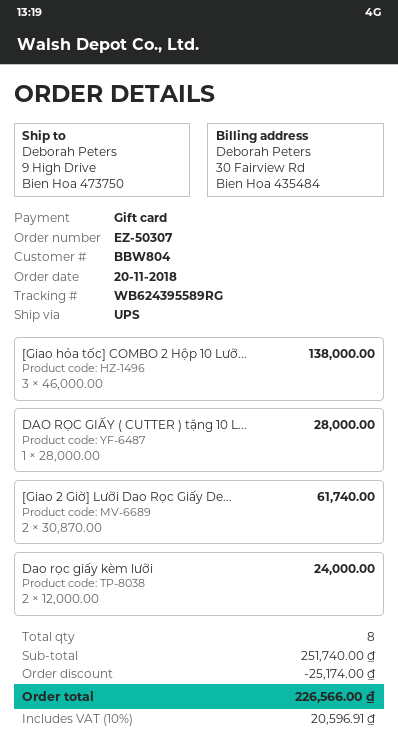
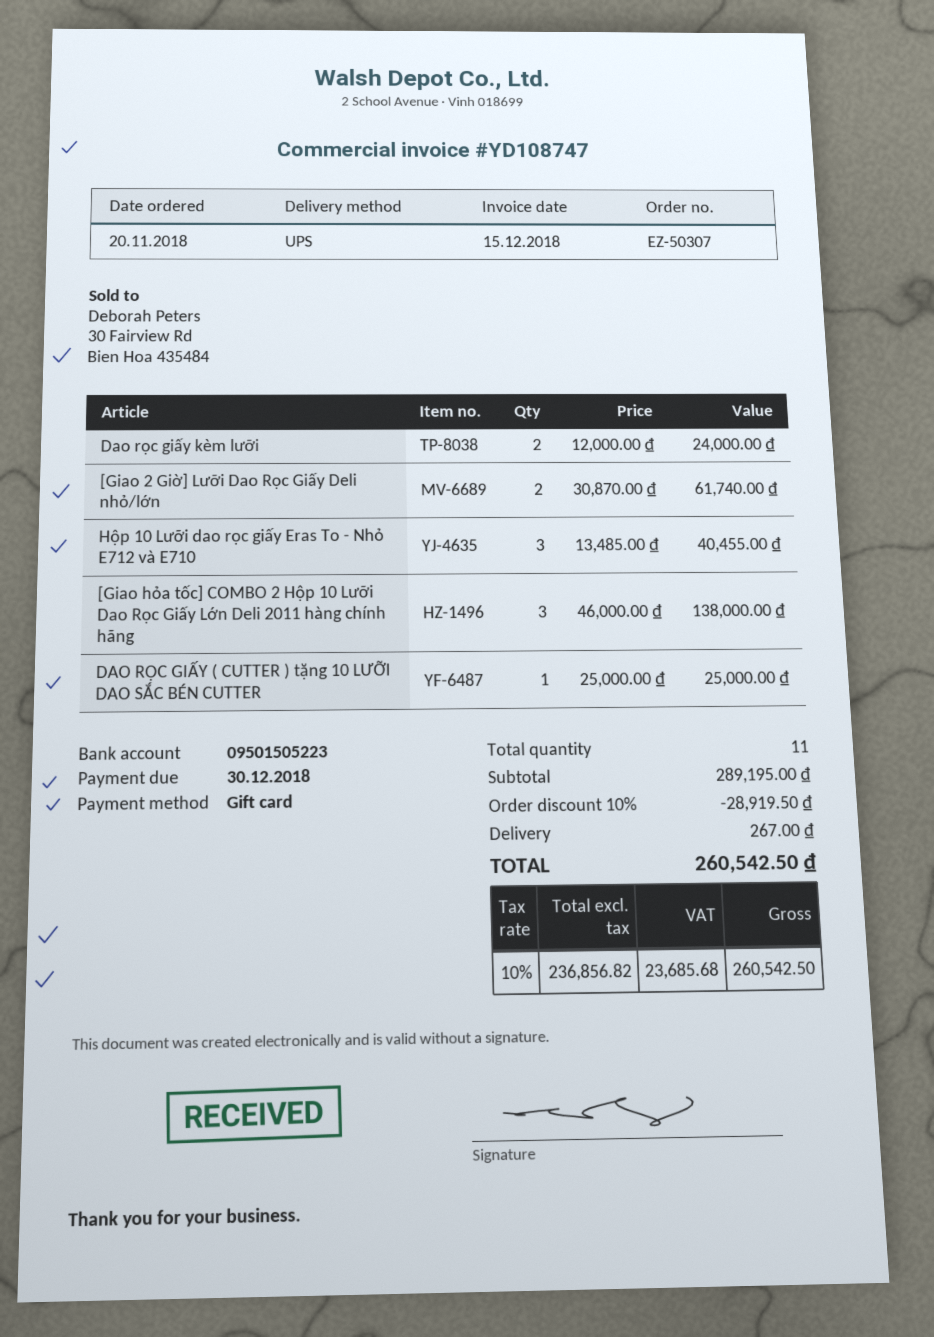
DAO RỌC GIẤY ( CUTTER ) tặng 10 L...: 1 x 28000.00 = 28000.00 -> 1 x 25000.00 = 25000.00
Hộp 10 Lưỡi dao rọc giấy Eras To - Nhỏ E712 và E710: none -> 3 x 13485.00 = 40455.00
total quantity: 8 -> 11
subtotal: 251740.00 -> 289195.00
discount: 25174.00 -> 28919.50
shipping: none -> 267.00
tax: 10% = 20596.91 -> 10% = 23685.68
total: 226566.00 -> 260542.50

